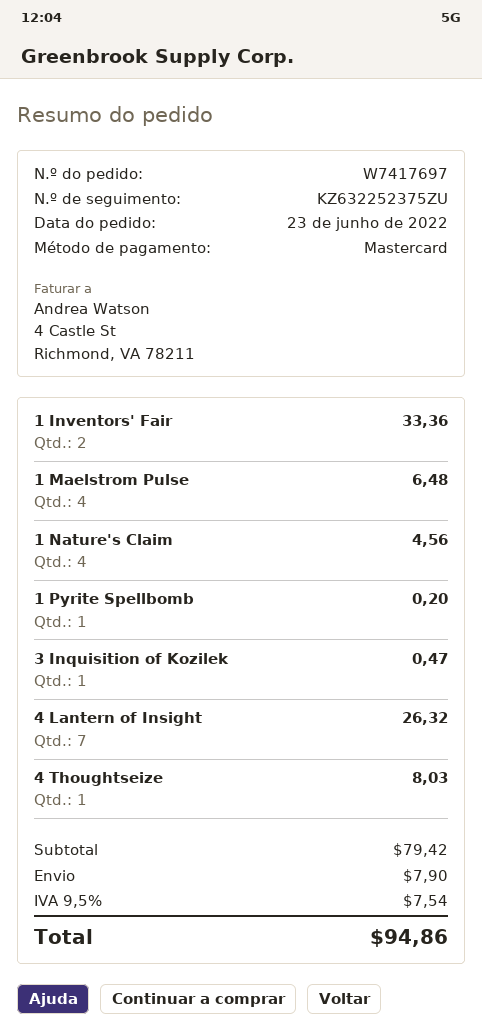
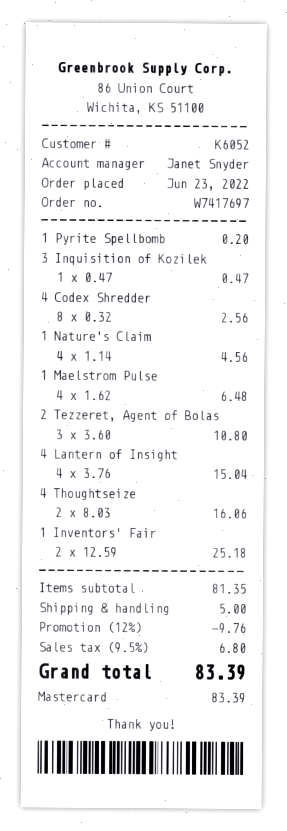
1 Inventors' Fair: 2 for 33.36 -> 2 for 25.18
4 Lantern of Insight: 7 for 26.32 -> 4 for 15.04
4 Thoughtseize: 1 for 8.03 -> 2 for 16.06
4 Codex Shredder: none -> 8 for 2.56
2 Tezzeret, Agent of Bolas: none -> 3 for 10.80
subtotal: 79.42 -> 81.35
discount: none -> 12% = 9.76
shipping: 7.90 -> 5.00
tax: 9.5% = 7.54 -> 9.5% = 6.80
total: 94.86 -> 83.39

